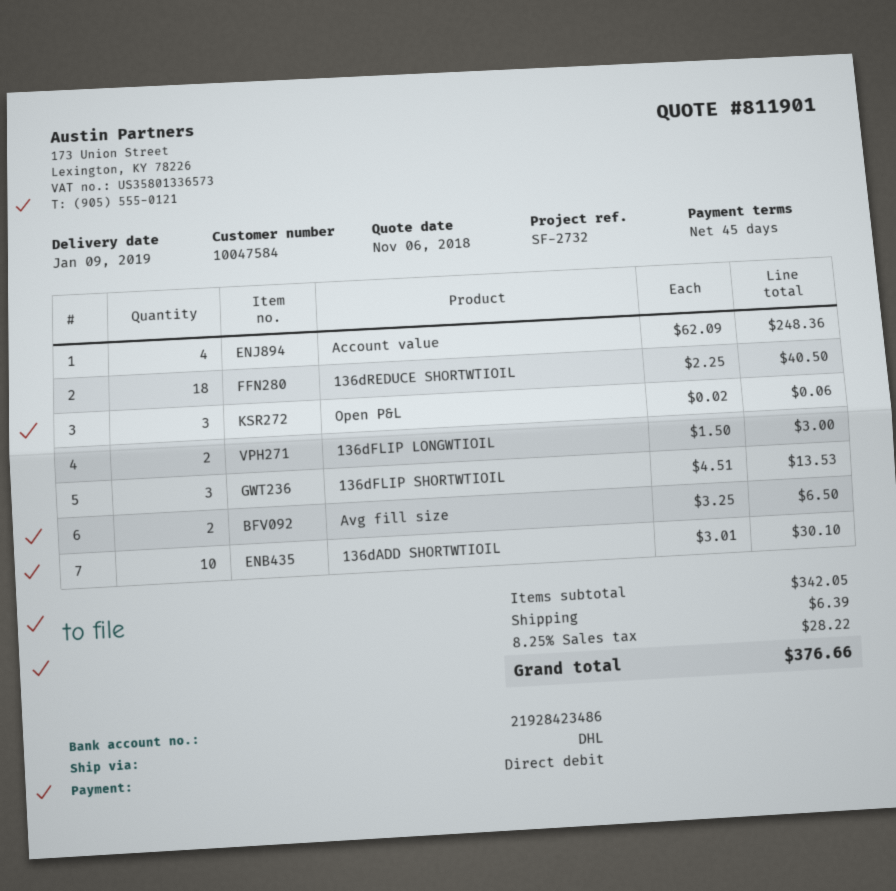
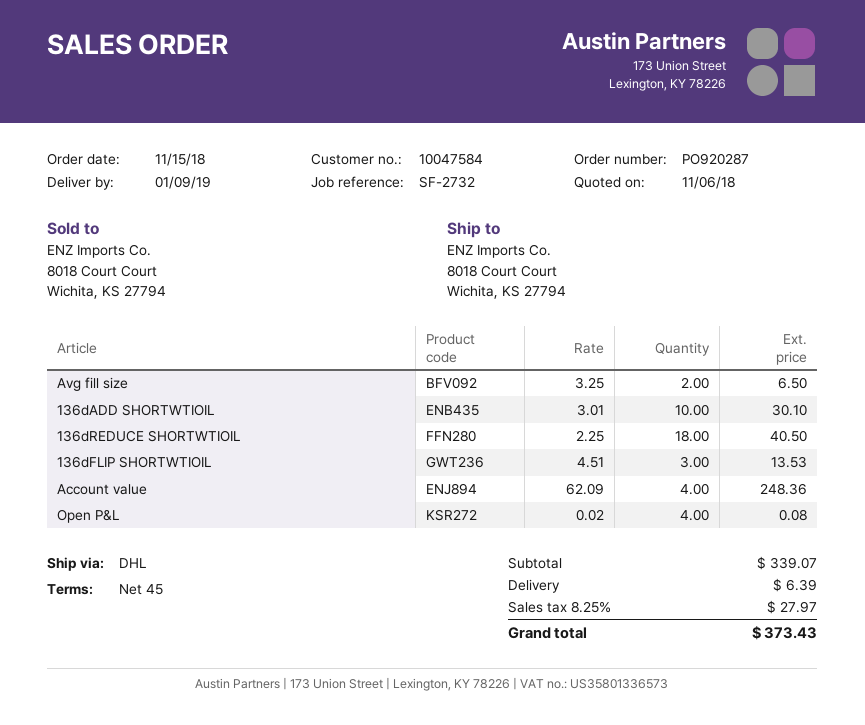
Open P&L: 3 x 0.02 = 0.06 -> 4 x 0.02 = 0.08
136dFLIP LONGWTIOIL: 2 x 1.50 = 3.00 -> none
subtotal: 342.05 -> 339.07
tax: 8.25% = 28.22 -> 8.25% = 27.97
total: 376.66 -> 373.43

